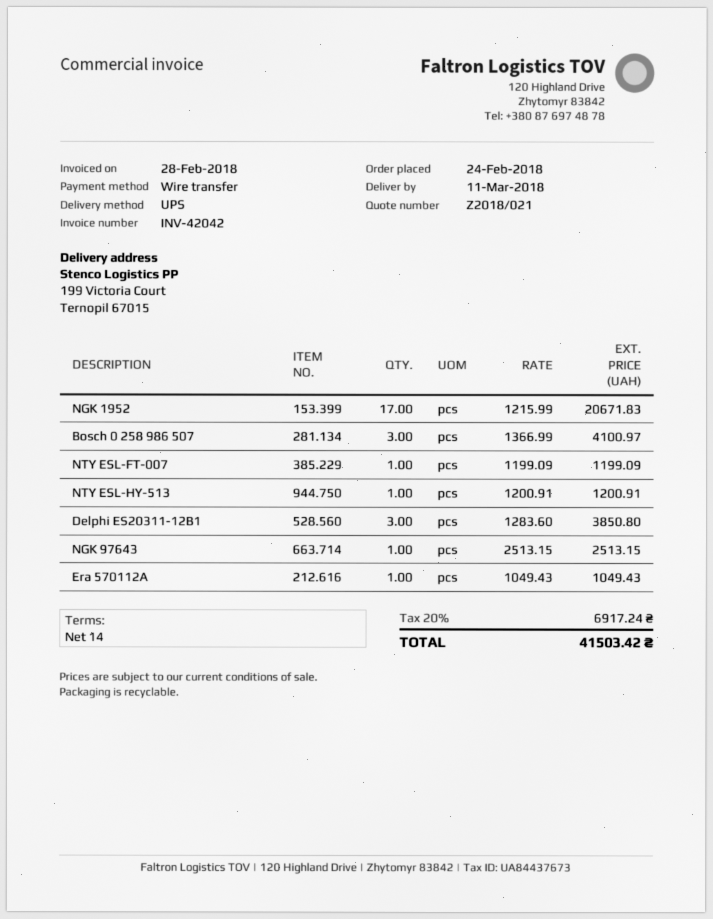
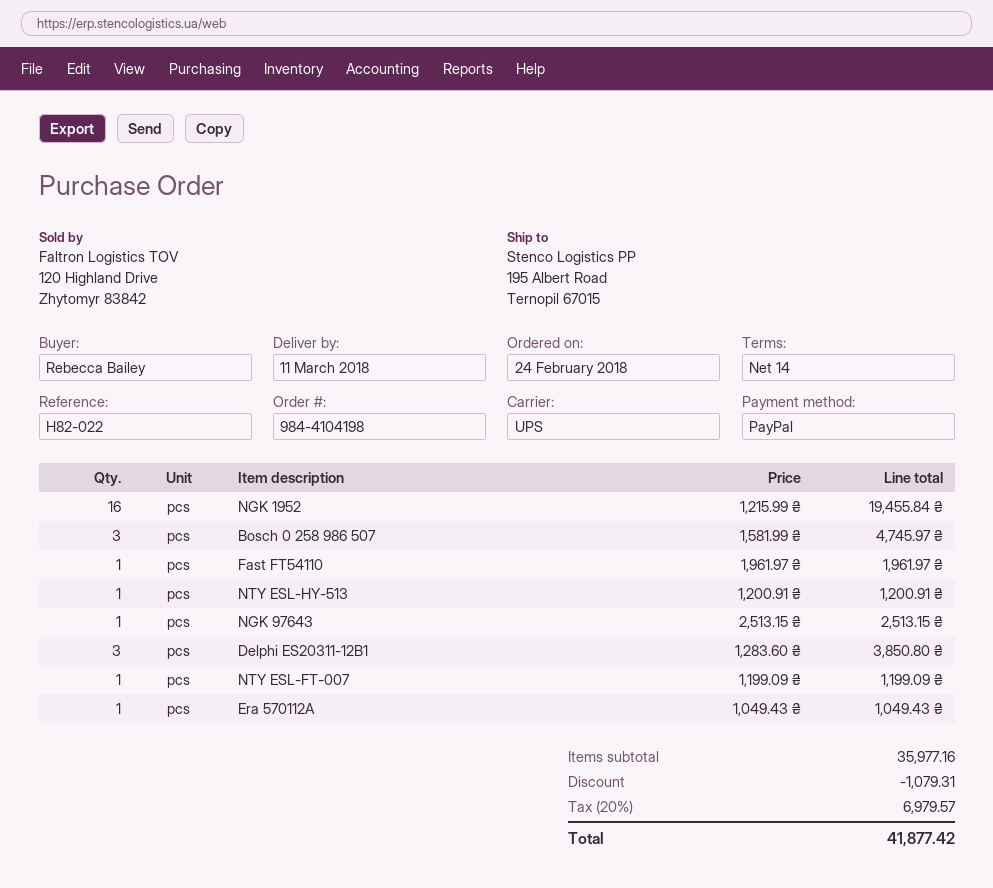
payment method: bank transfer -> PayPal
ship to: 199 Victoria Court, Ternopil 67015 -> 195 Albert Road, Ternopil 67015
NGK 1952: 17 x 1215.99 = 20671.83 -> 16 x 1215.99 = 19455.84
Bosch 0 258 986 507: 3 x 1366.99 = 4100.97 -> 3 x 1581.99 = 4745.97
Fast FT54110: none -> 1 x 1961.97 = 1961.97
discount: none -> 1079.31
tax: 20% = 6917.24 -> 20% = 6979.57
total: 41503.42 -> 41877.42

